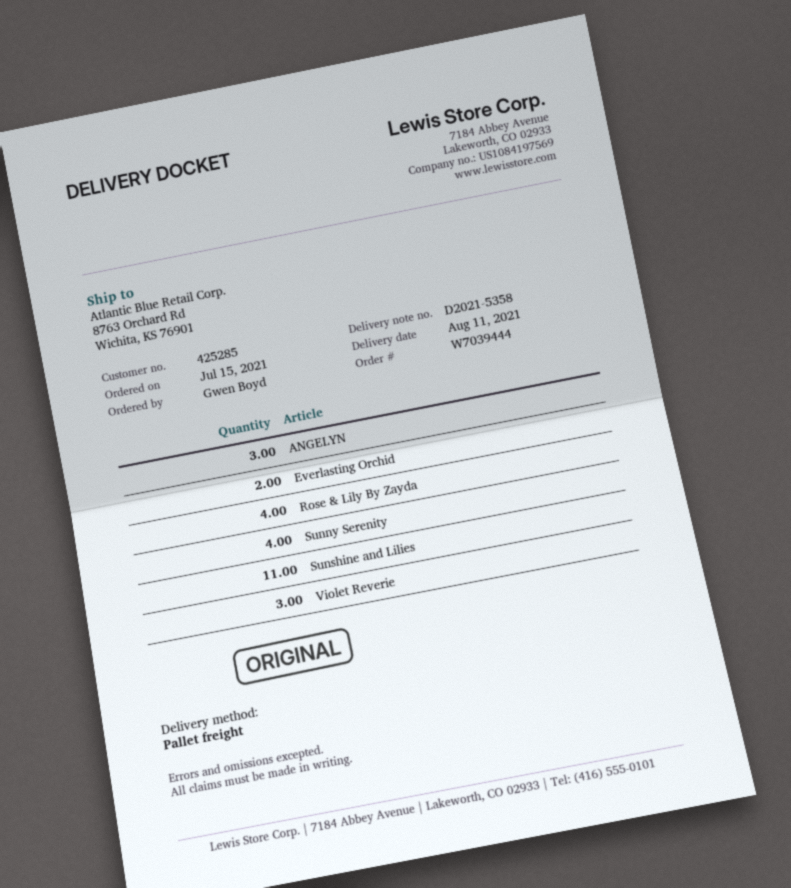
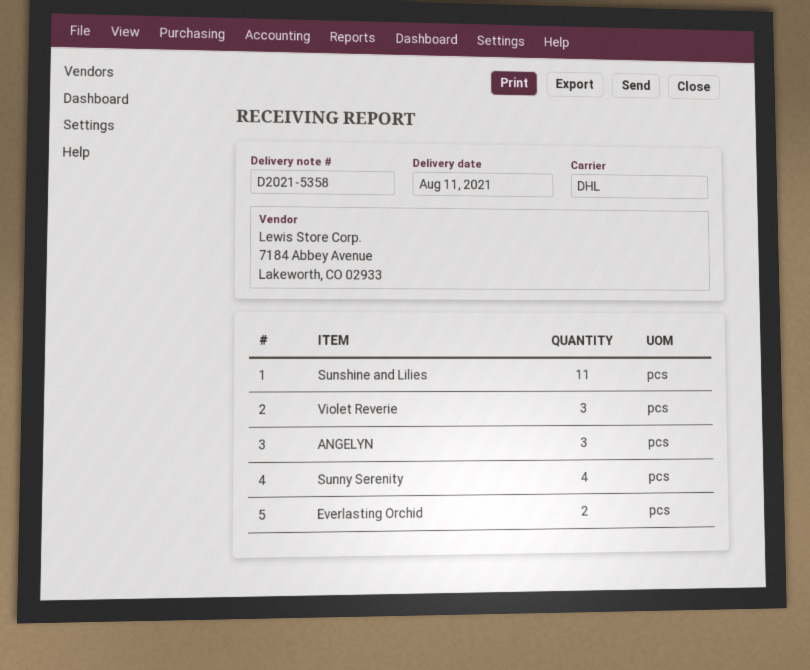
shipping method: pallet freight -> DHL
Rose & Lily By Zayda: 4 -> none

